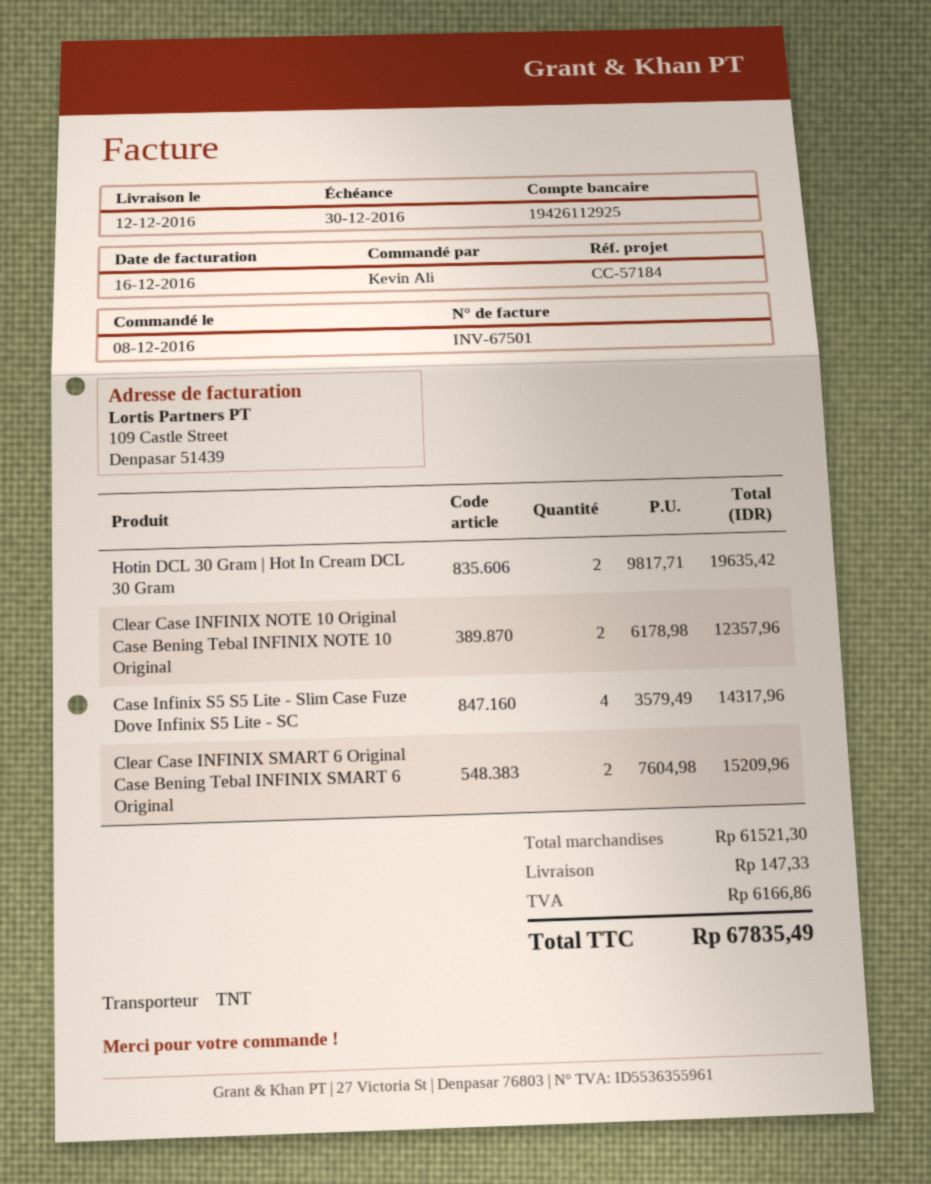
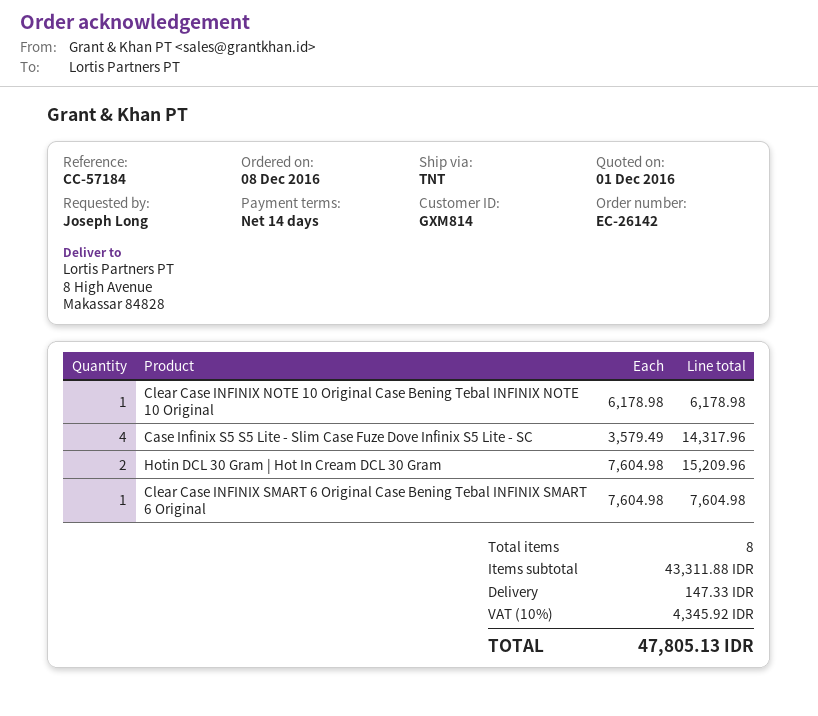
ordered by: Kevin Ali -> Joseph Long
Hotin DCL 30 Gram | Hot In Cream DCL 30 Gram: 2 x 9817.71 = 19635.42 -> 2 x 7604.98 = 15209.96
Clear Case INFINIX NOTE 10 Original Case Bening Tebal INFINIX NOTE 10 Original: 2 x 6178.98 = 12357.96 -> 1 x 6178.98 = 6178.98
Clear Case INFINIX SMART 6 Original Case Bening Tebal INFINIX SMART 6 Original: 2 x 7604.98 = 15209.96 -> 1 x 7604.98 = 7604.98
subtotal: 61521.30 -> 43311.88
tax: 6166.86 -> 4345.92
total: 67835.49 -> 47805.13

